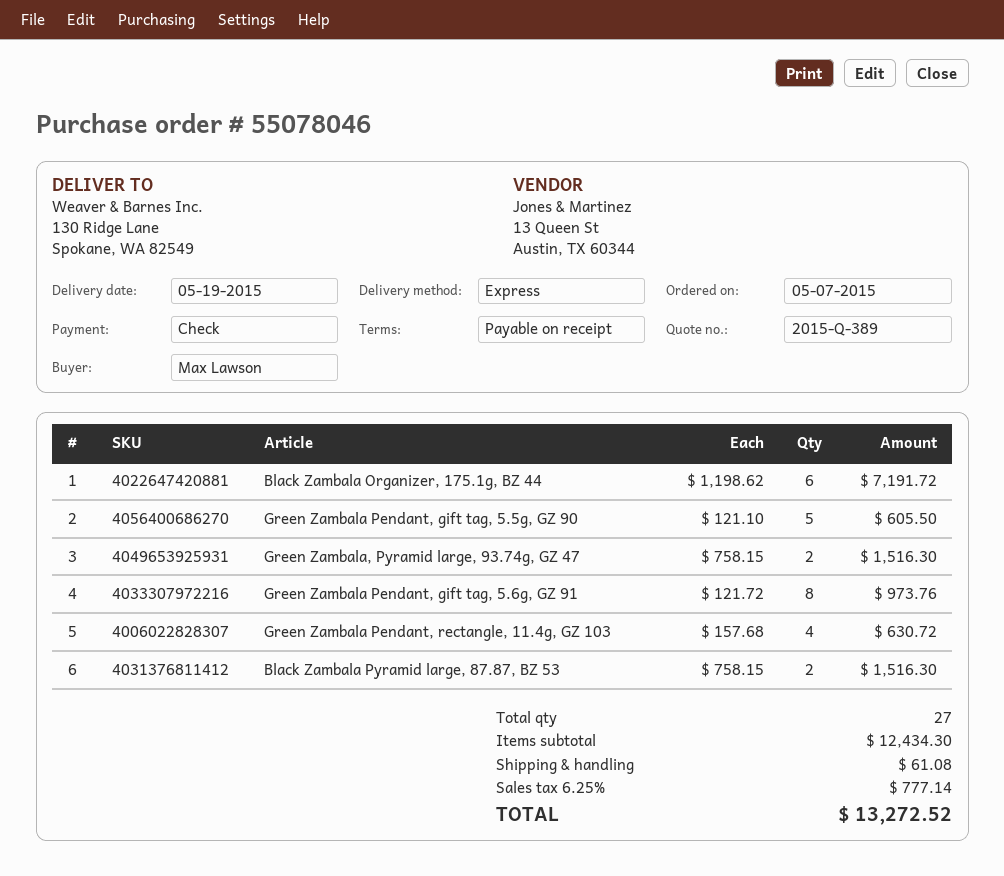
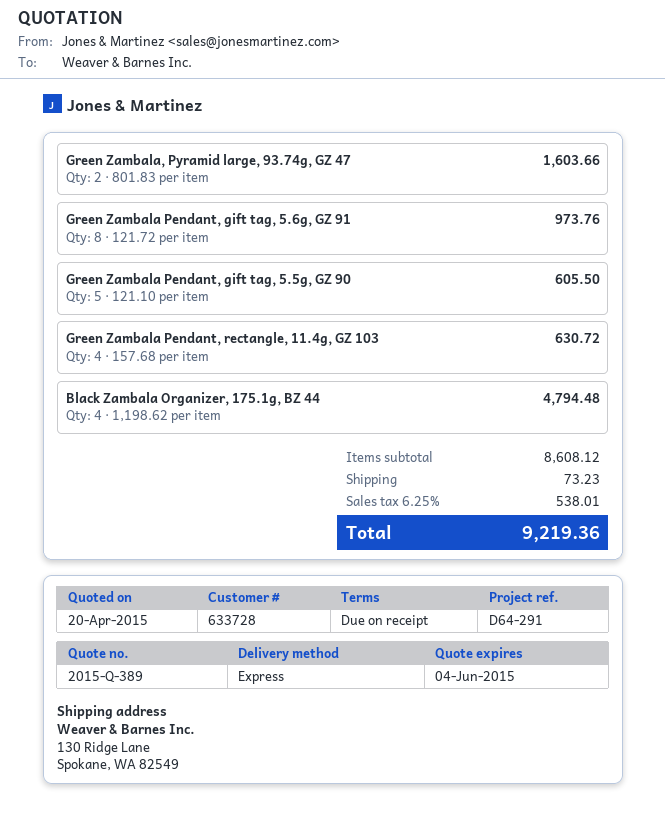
Black Zambala Organizer, 175.1g, BZ 44: 6 x 1198.62 = 7191.72 -> 4 x 1198.62 = 4794.48
Green Zambala, Pyramid large, 93.74g, GZ 47: 2 x 758.15 = 1516.30 -> 2 x 801.83 = 1603.66
Black Zambala Pyramid large, 87.87, BZ 53: 2 x 758.15 = 1516.30 -> none
subtotal: 12434.30 -> 8608.12
shipping: 61.08 -> 73.23
tax: 6.25% = 777.14 -> 6.25% = 538.01
total: 13272.52 -> 9219.36

